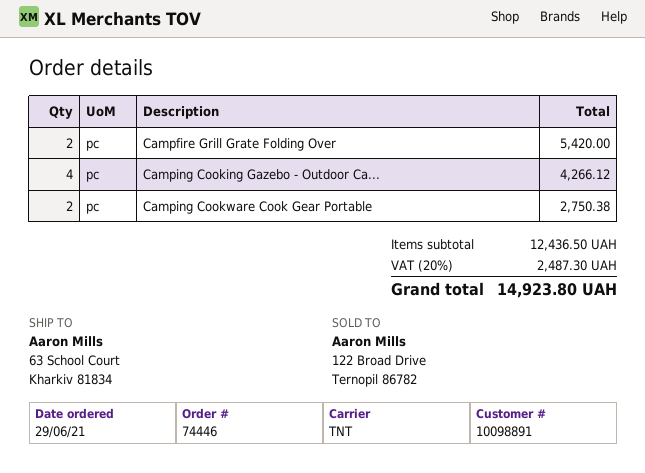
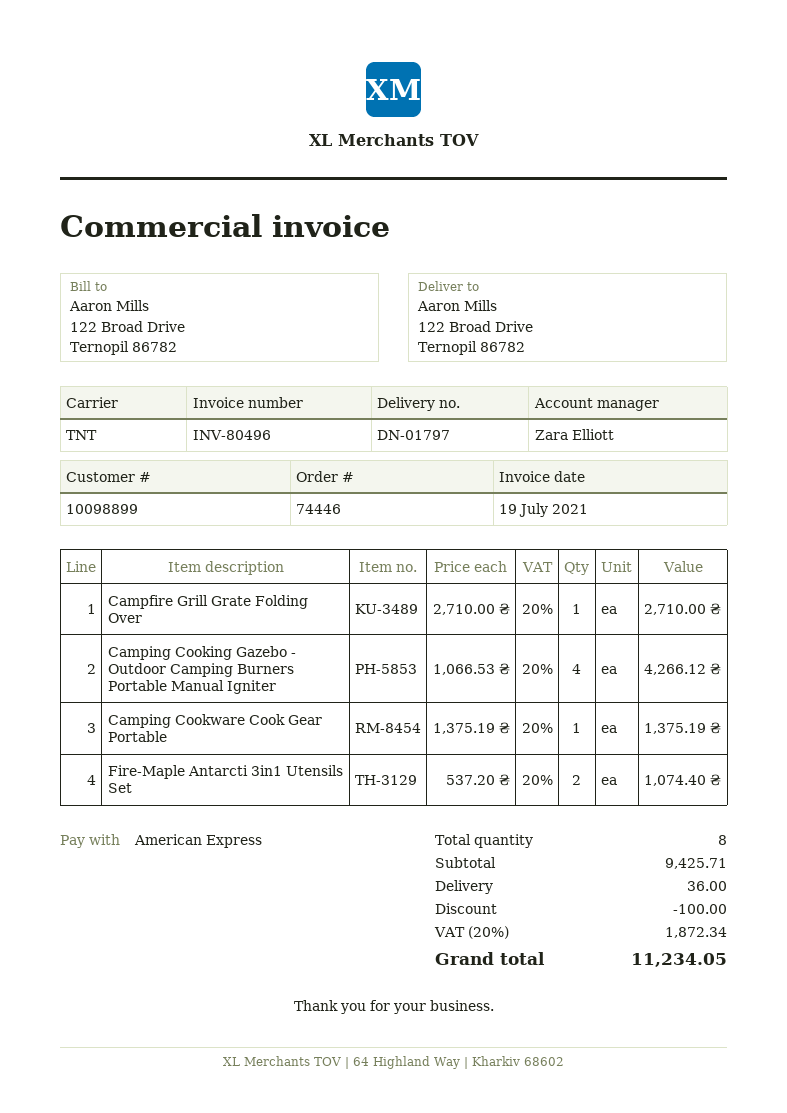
customer number: 10098891 -> 10098899
ship to: 63 School Court, Kharkiv 81834 -> 122 Broad Drive, Ternopil 86782
Campfire Grill Grate Folding Over: 2 for 5420.00 -> 1 for 2710.00
Camping Cookware Cook Gear Portable: 2 for 2750.38 -> 1 for 1375.19
Fire-Maple Antarcti 3in1 Utensils Set: none -> 2 for 1074.40
subtotal: 12436.50 -> 9425.71
discount: none -> 100.00
shipping: none -> 36.00
tax: 20% = 2487.30 -> 20% = 1872.34
total: 14923.80 -> 11234.05

